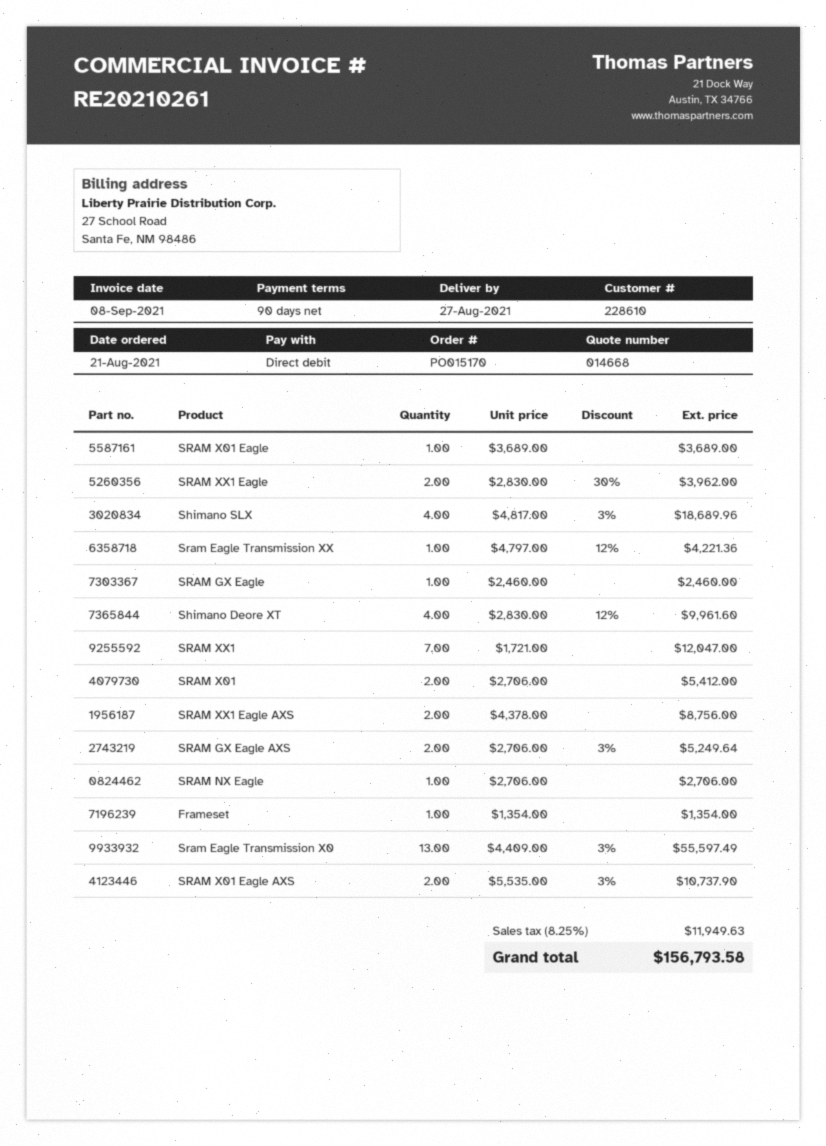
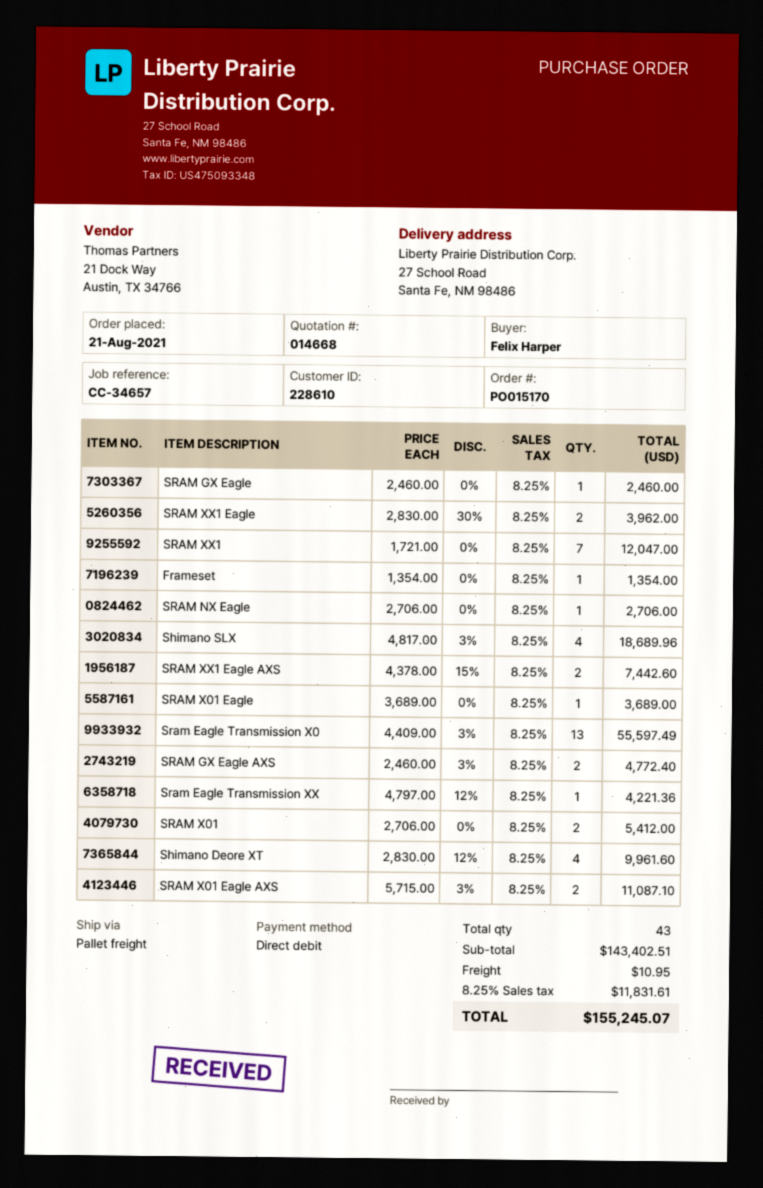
SRAM XX1 Eagle AXS: 2 x 4378.00 = 8756.00 -> 2 x 4378.00 - 15% = 7442.60
SRAM GX Eagle AXS: 2 x 2706.00 - 3% = 5249.64 -> 2 x 2460.00 - 3% = 4772.40
SRAM X01 Eagle AXS: 2 x 5535.00 - 3% = 10737.90 -> 2 x 5715.00 - 3% = 11087.10
shipping: none -> 10.95
tax: 8.25% = 11949.63 -> 8.25% = 11831.61
total: 156793.58 -> 155245.07

